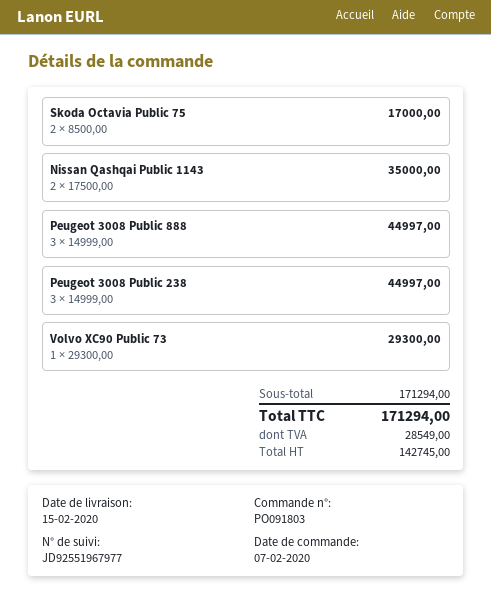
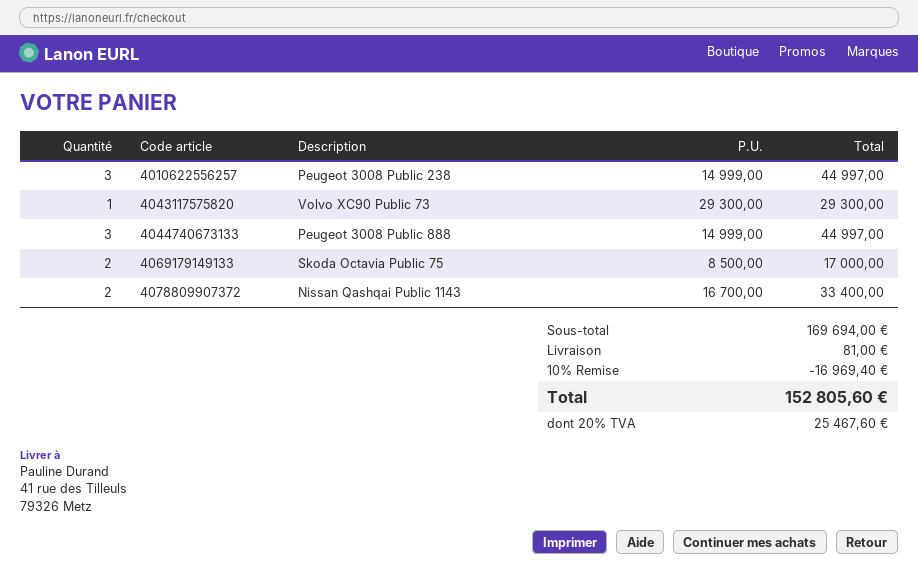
Nissan Qashqai Public 1143: 2 x 17500.00 = 35000.00 -> 2 x 16700.00 = 33400.00
subtotal: 171294.00 -> 169694.00
discount: none -> 10% = 16969.40
shipping: none -> 81.00
tax: 28549.00 -> 25467.60
total: 171294.00 -> 152805.60

